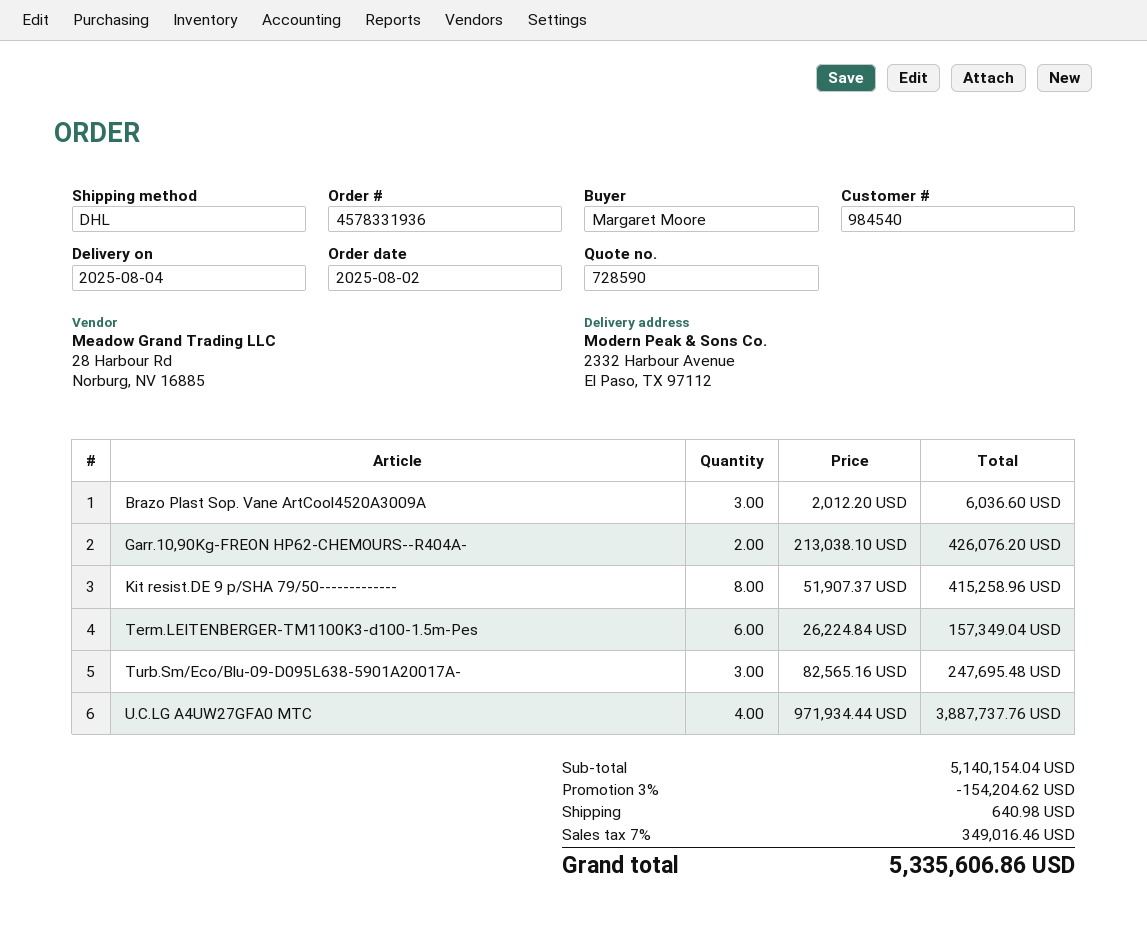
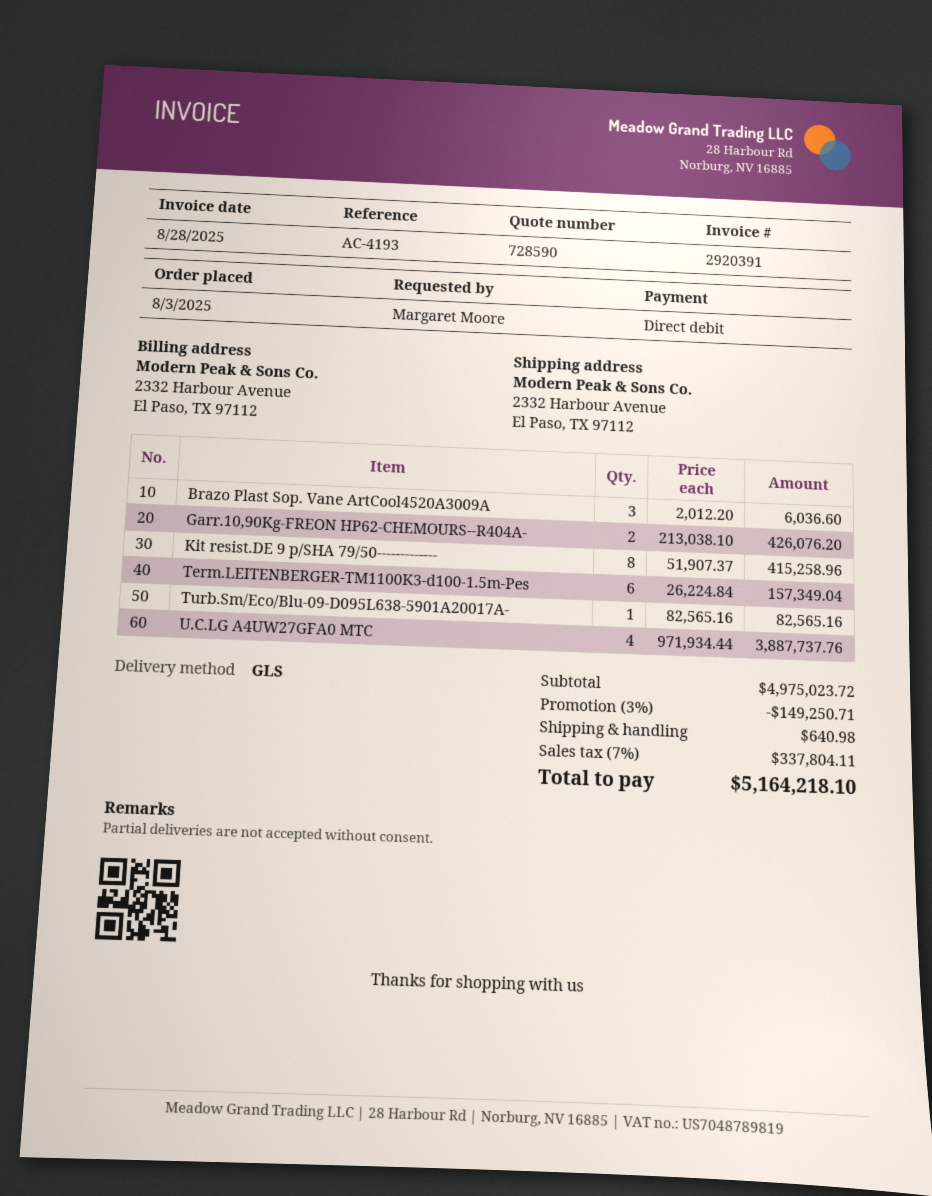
order date: 2025-08-02 -> 2025-08-03
shipping method: DHL -> GLS
Turb.Sm/Eco/Blu-09-D095L638-5901A20017A-: 3 x 82565.16 = 247695.48 -> 1 x 82565.16 = 82565.16
subtotal: 5140154.04 -> 4975023.72
discount: 3% = 154204.62 -> 3% = 149250.71
tax: 7% = 349016.46 -> 7% = 337804.11
total: 5335606.86 -> 5164218.10

